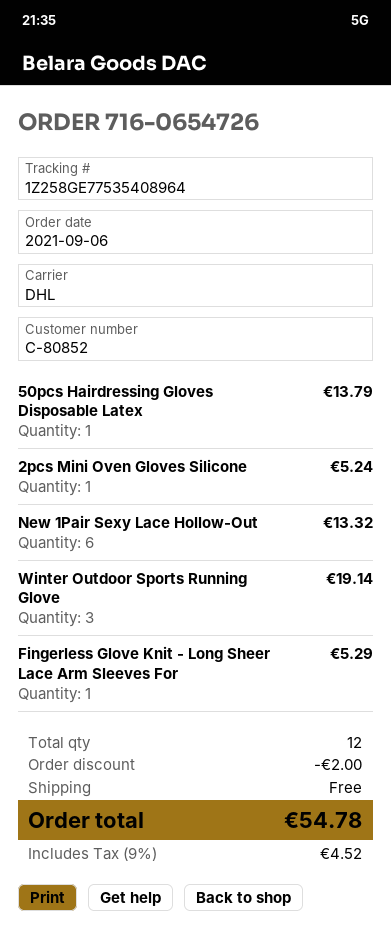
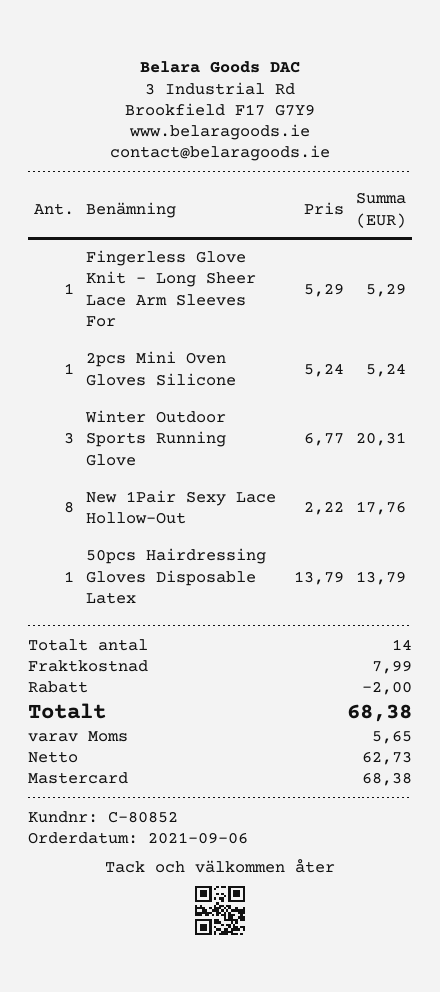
New 1Pair Sexy Lace Hollow-Out: 6 for 13.32 -> 8 for 17.76
Winter Outdoor Sports Running Glove: 3 for 19.14 -> 3 for 20.31
total quantity: 12 -> 14
shipping: 0.00 -> 7.99
tax: 4.52 -> 5.65
total: 54.78 -> 68.38

